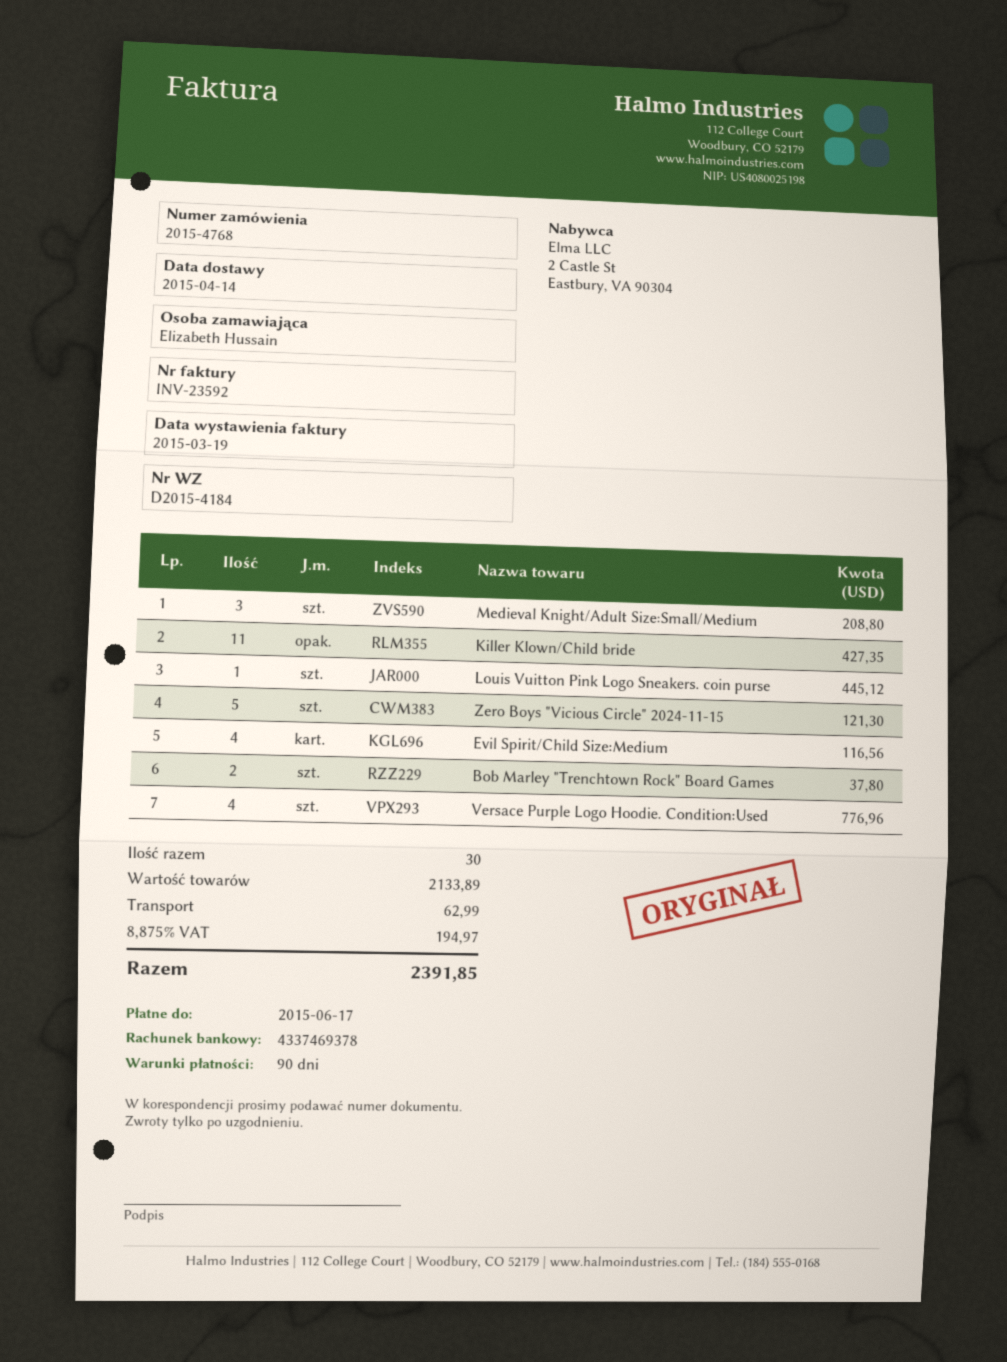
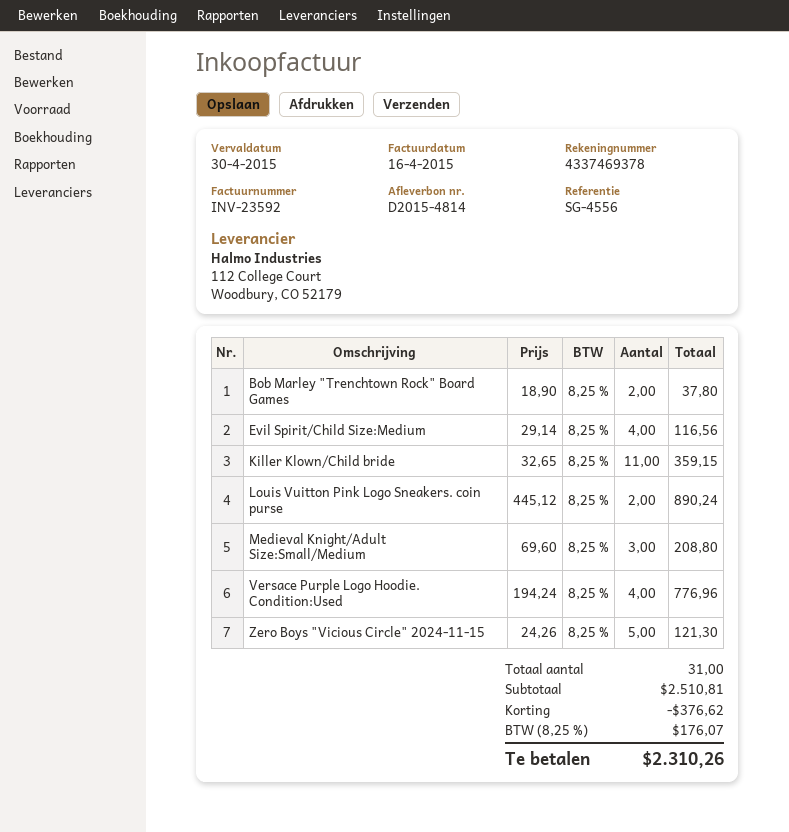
delivery note number: D2015-4184 -> D2015-4814
invoice date: 2015-03-19 -> 2015-04-16
due date: 2015-06-17 -> 2015-04-30
Killer Klown/Child bride: 11 for 427.35 -> 11 for 359.15
Louis Vuitton Pink Logo Sneakers. coin purse: 1 for 445.12 -> 2 for 890.24
total quantity: 30 -> 31
subtotal: 2133.89 -> 2510.81
discount: none -> 376.62
shipping: 62.99 -> none
tax: 8.875% = 194.97 -> 8.25% = 176.07
total: 2391.85 -> 2310.26

